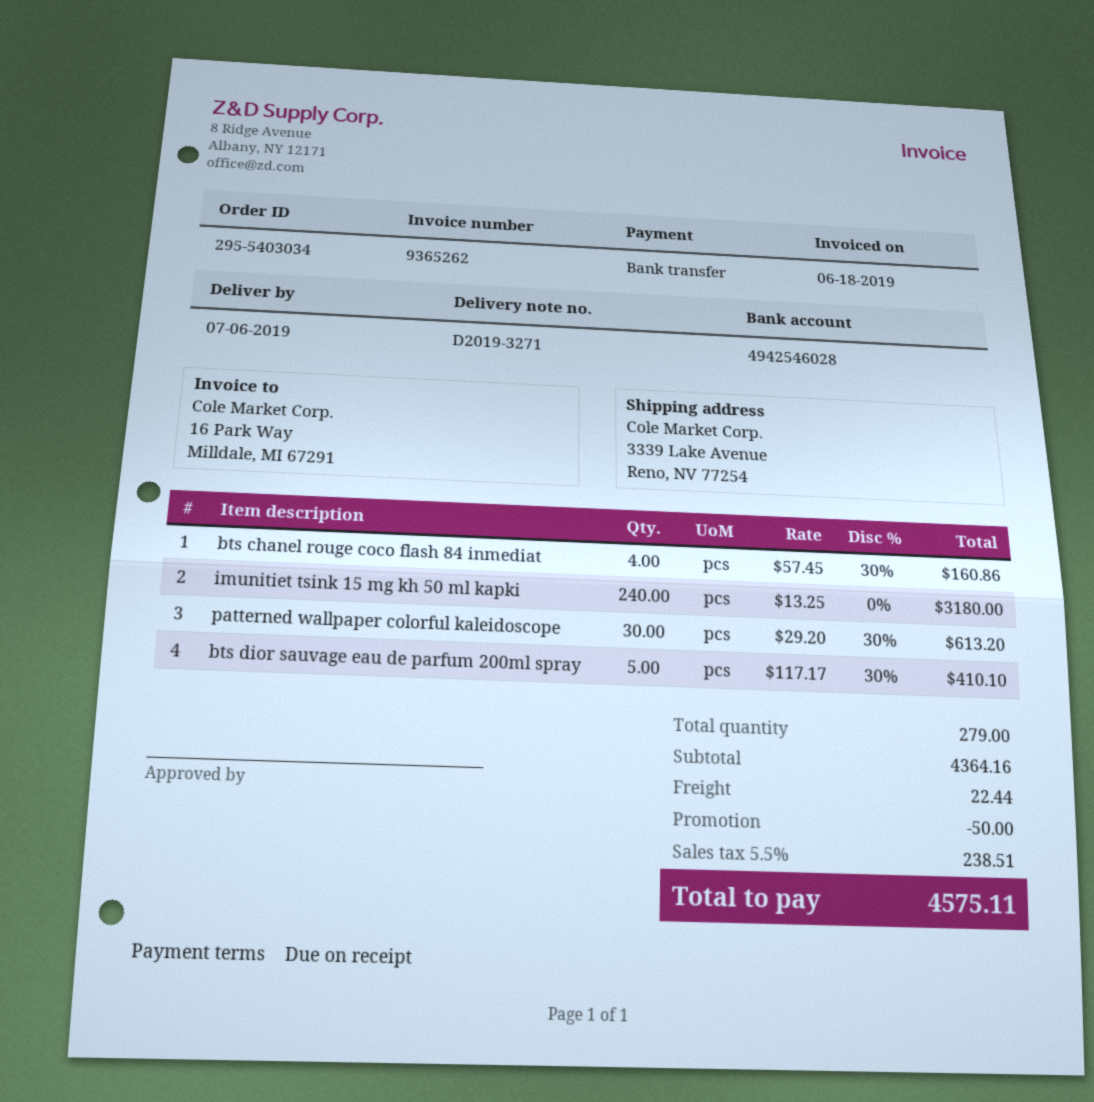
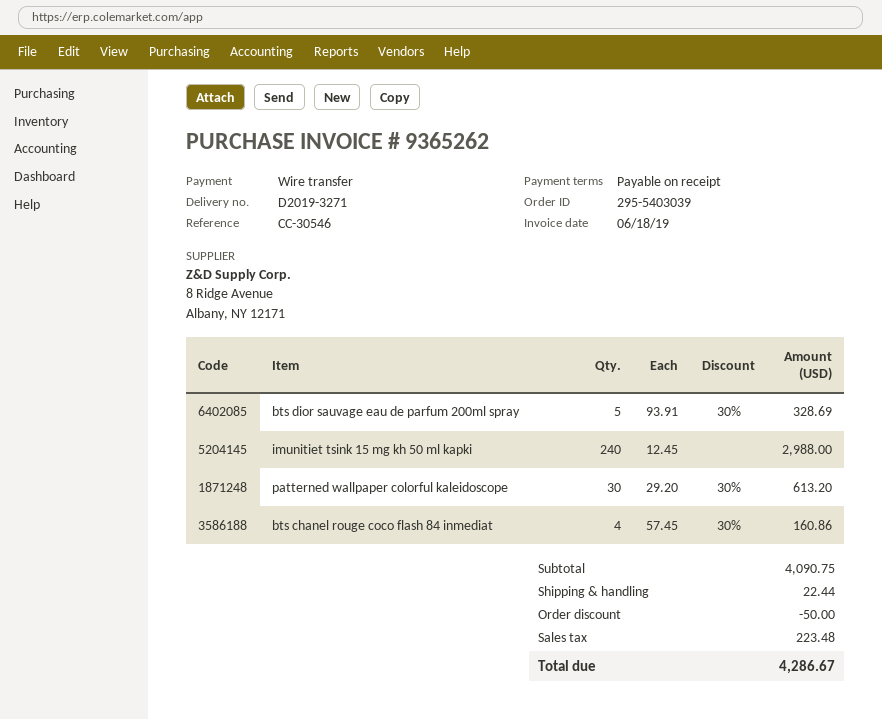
order number: 295-5403034 -> 295-5403039
imunitiet tsink 15 mg kh 50 ml kapki: 240 x 13.25 = 3180.00 -> 240 x 12.45 = 2988.00
bts dior sauvage eau de parfum 200ml spray: 5 x 117.17 - 30% = 410.10 -> 5 x 93.91 - 30% = 328.69
subtotal: 4364.16 -> 4090.75
tax: 238.51 -> 223.48
total: 4575.11 -> 4286.67

